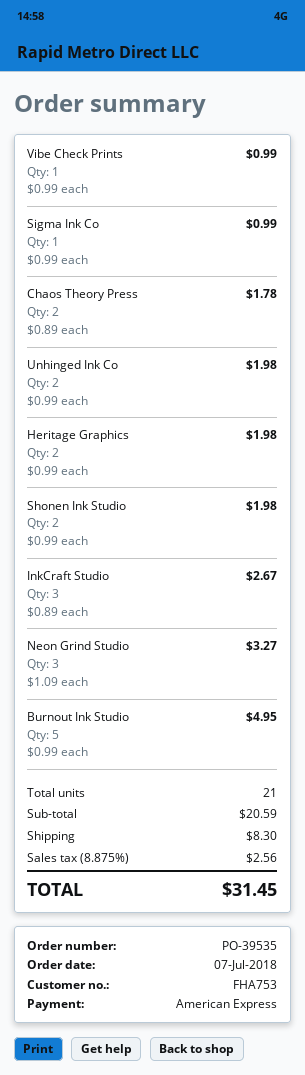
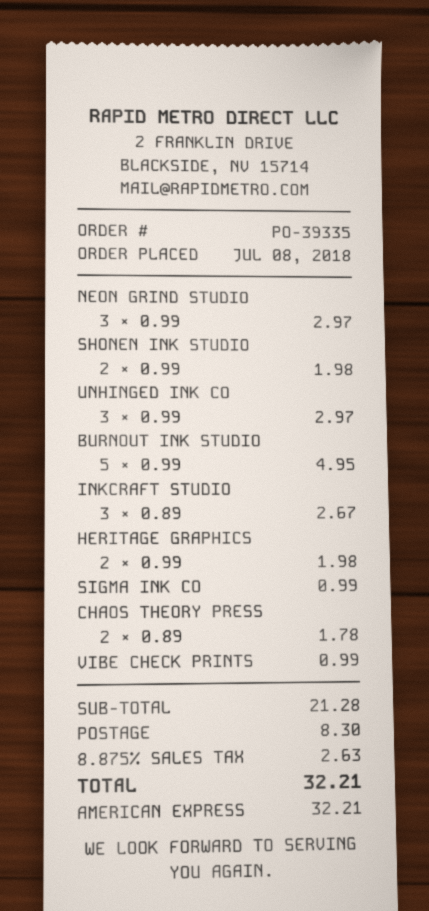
order number: PO-39535 -> PO-39335
order date: 2018-07-07 -> 2018-07-08
Unhinged Ink Co: 2 x 0.99 = 1.98 -> 3 x 0.99 = 2.97
Neon Grind Studio: 3 x 1.09 = 3.27 -> 3 x 0.99 = 2.97
subtotal: 20.59 -> 21.28
tax: 8.875% = 2.56 -> 8.875% = 2.63
total: 31.45 -> 32.21

